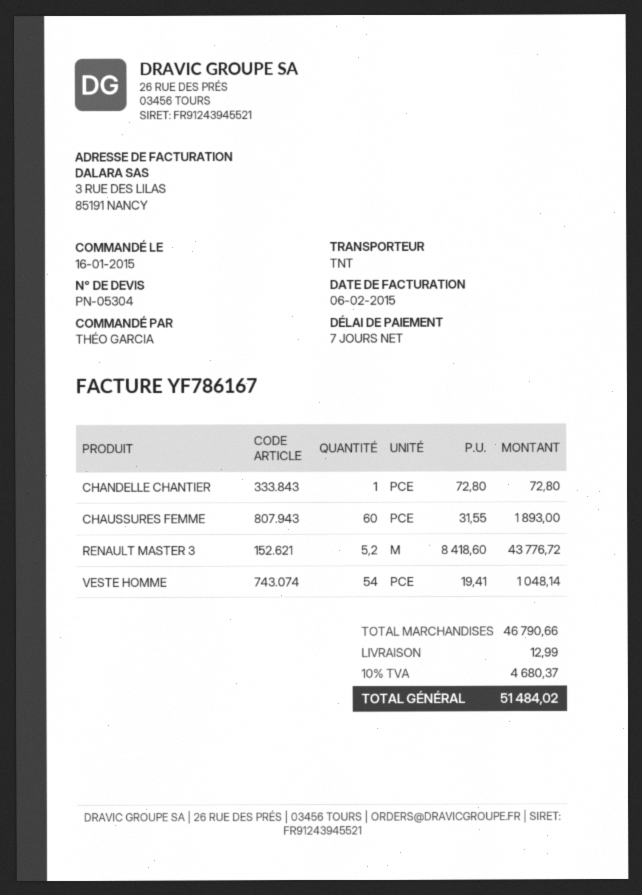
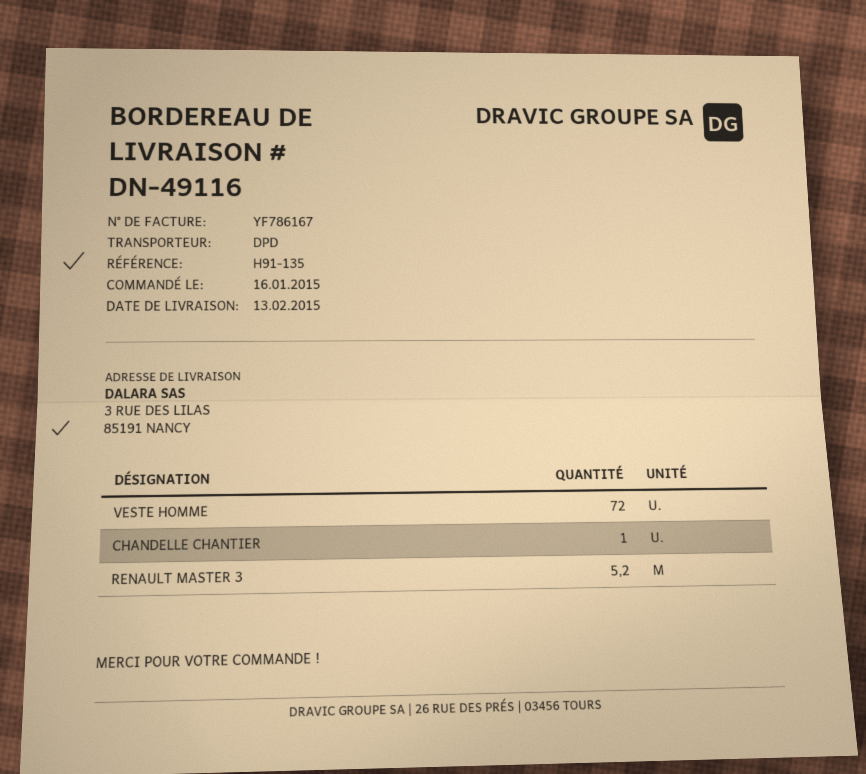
shipping method: TNT -> DPD
CHAUSSURES FEMME: 60 -> none
VESTE HOMME: 54 -> 72

